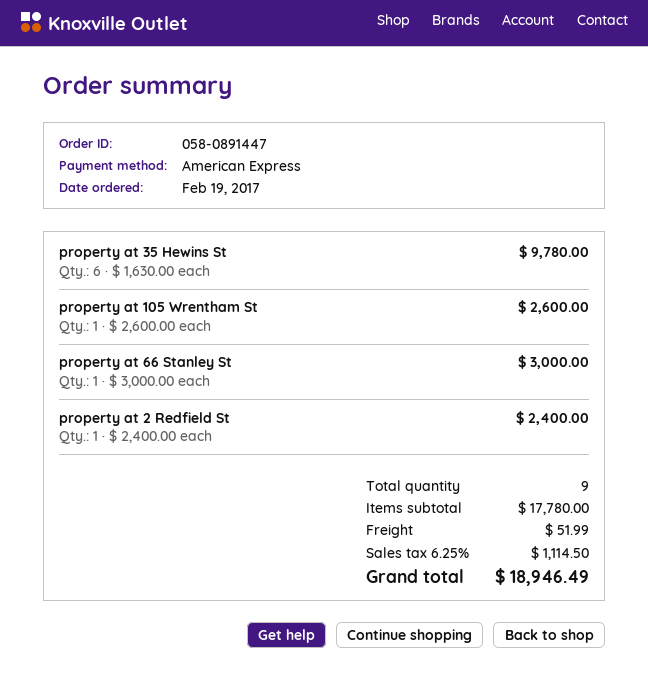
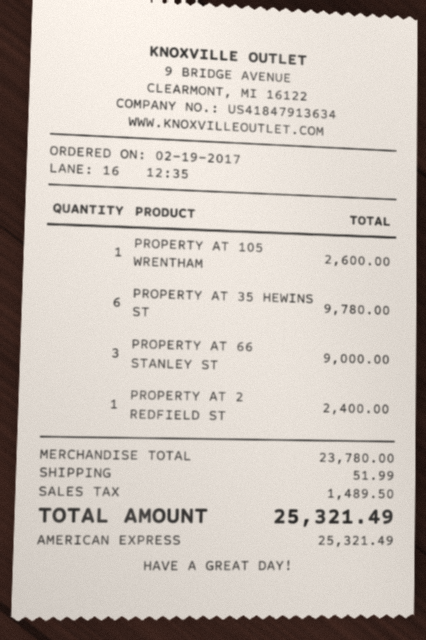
property at 66 Stanley St: 1 for 3000.00 -> 3 for 9000.00
subtotal: 17780.00 -> 23780.00
tax: 1114.50 -> 1489.50
total: 18946.49 -> 25321.49

